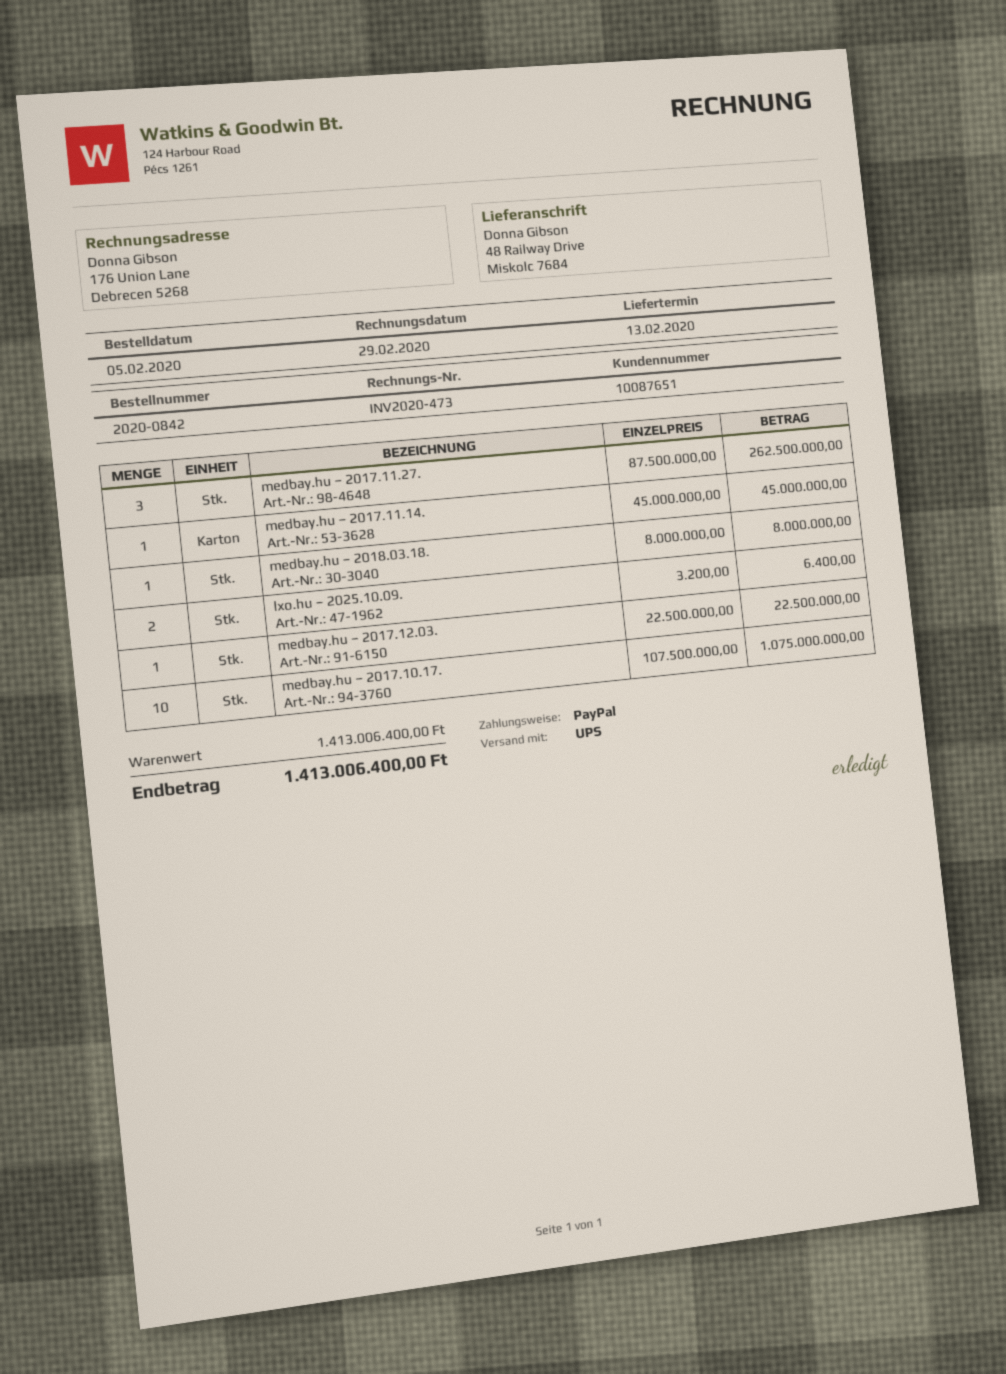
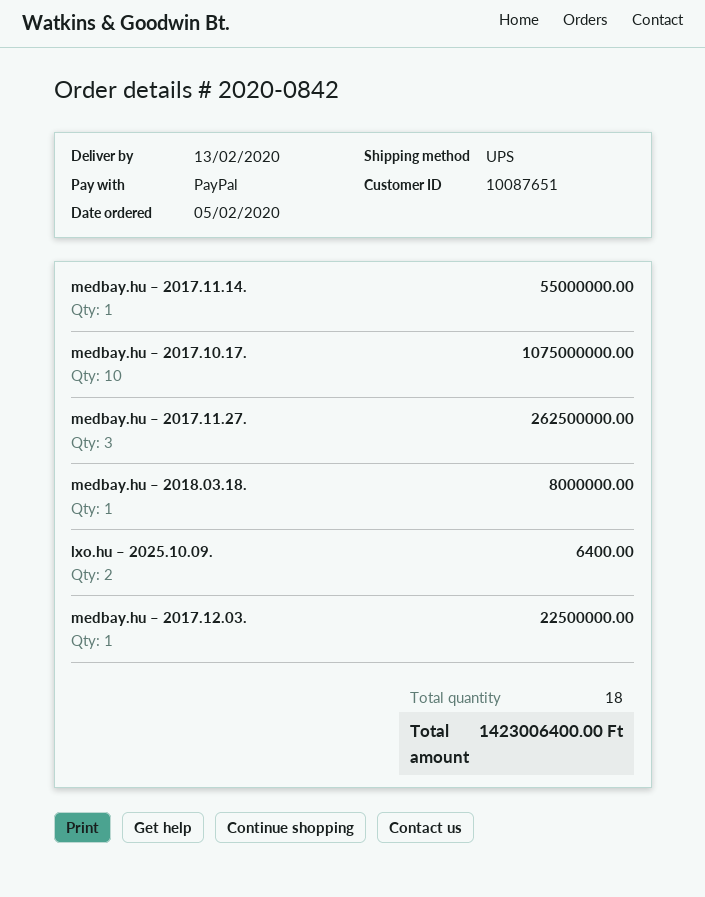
medbay.hu – 2017.11.14.: 1 for 45000000.00 -> 1 for 55000000.00
total: 1413006400.00 -> 1423006400.00

